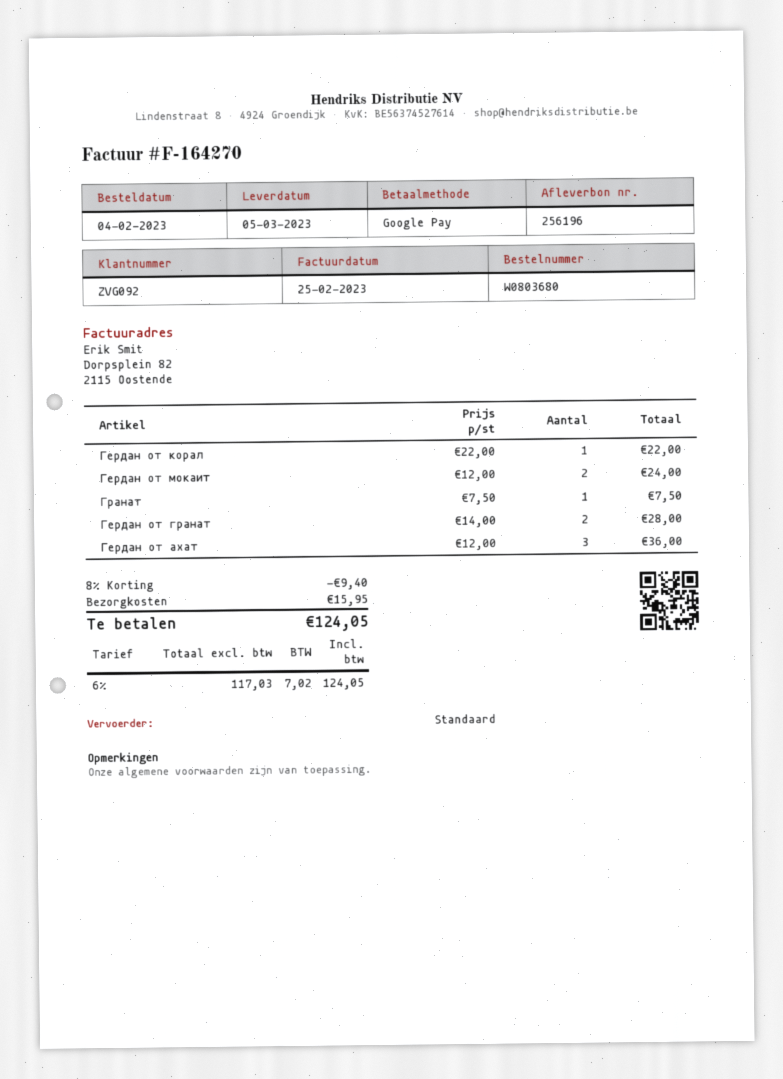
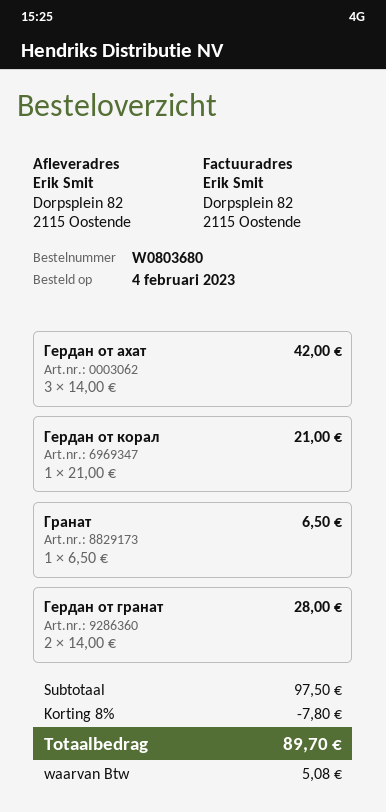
Гердан от корал: 1 x 22.00 = 22.00 -> 1 x 21.00 = 21.00
Гердан от мокаит: 2 x 12.00 = 24.00 -> none
Гранат: 1 x 7.50 = 7.50 -> 1 x 6.50 = 6.50
Гердан от ахат: 3 x 12.00 = 36.00 -> 3 x 14.00 = 42.00
discount: 8% = 9.40 -> 8% = 7.80
shipping: 15.95 -> none
tax: 7.02 -> 5.08
total: 124.05 -> 89.70

